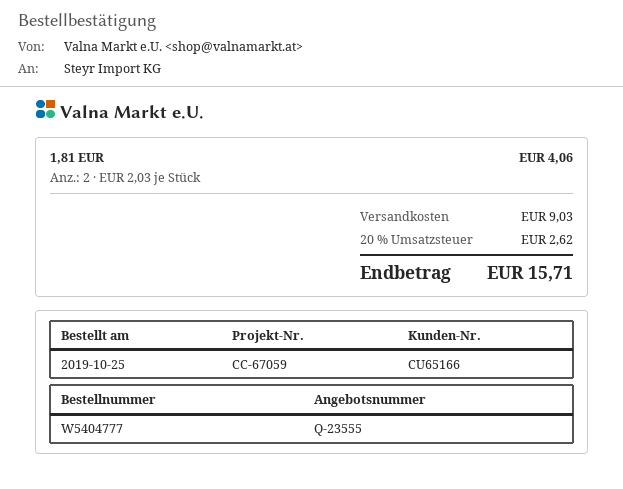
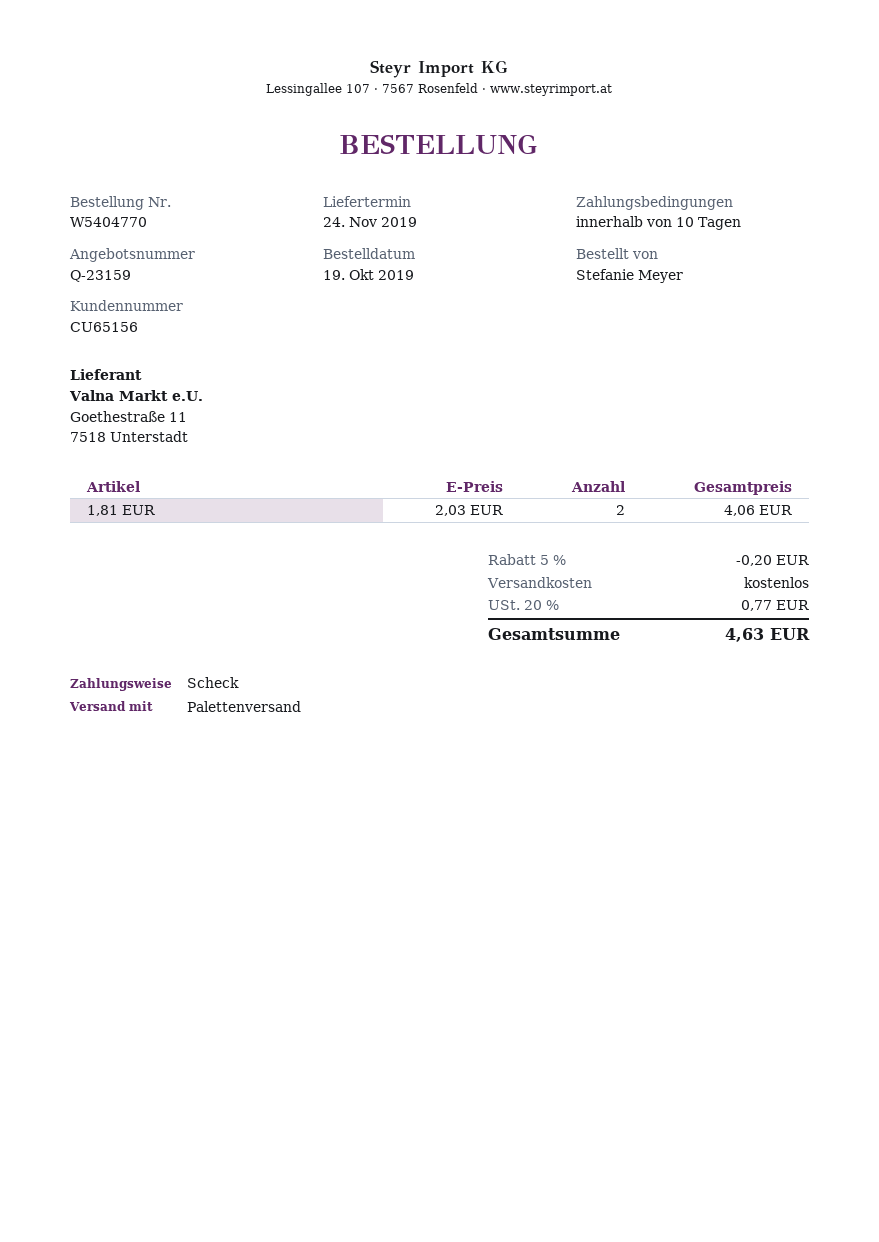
quote number: Q-23555 -> Q-23159
order number: W5404777 -> W5404770
order date: 2019-10-25 -> 2019-10-19
customer number: CU65166 -> CU65156
discount: none -> 5% = 0.20
shipping: 9.03 -> 0.00
tax: 20% = 2.62 -> 20% = 0.77
total: 15.71 -> 4.63

